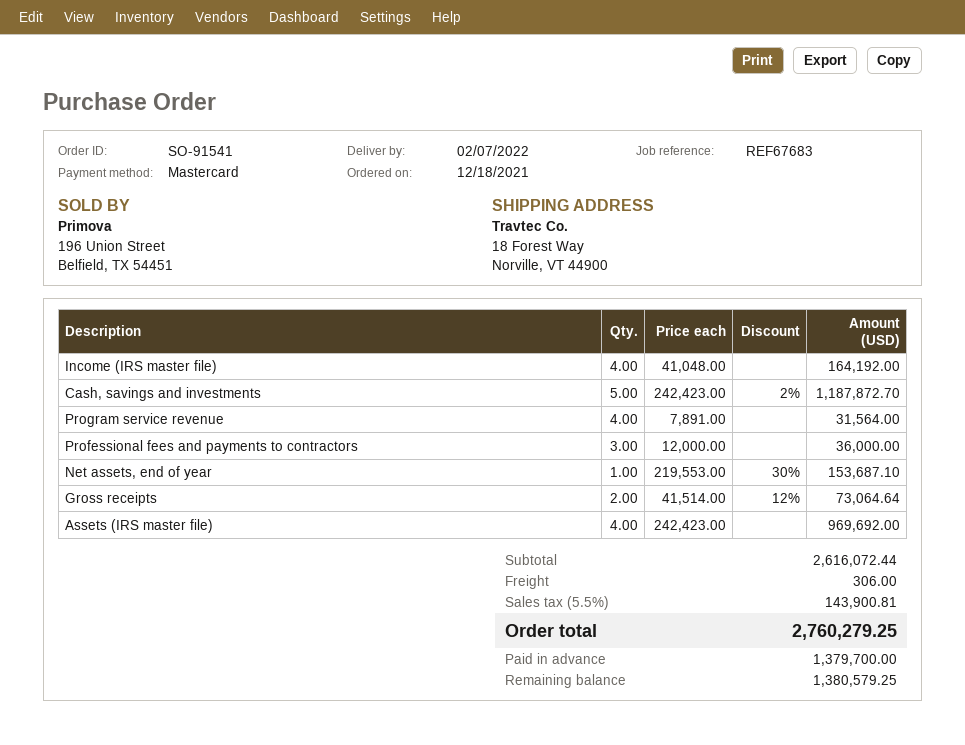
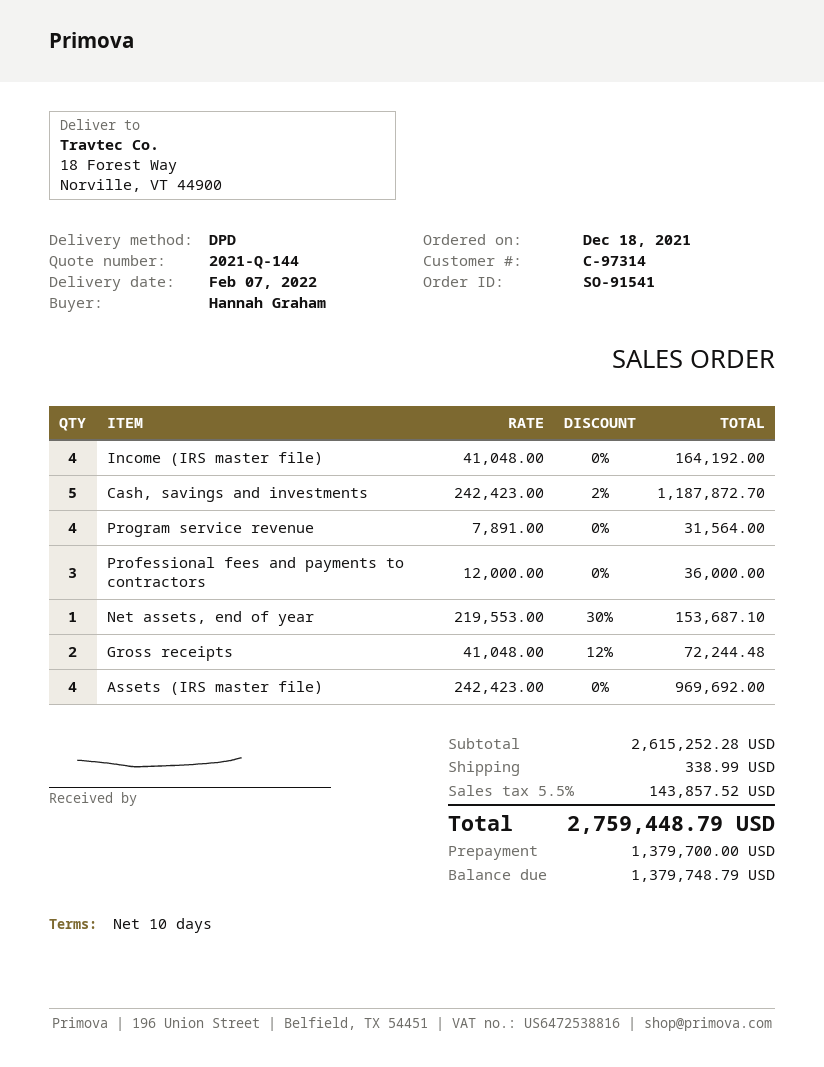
Gross receipts: 2 x 41514.00 - 12% = 73064.64 -> 2 x 41048.00 - 12% = 72244.48
subtotal: 2616072.44 -> 2615252.28
shipping: 306.00 -> 338.99
tax: 5.5% = 143900.81 -> 5.5% = 143857.52
total: 2760279.25 -> 2759448.79
balance: 1380579.25 -> 1379748.79

